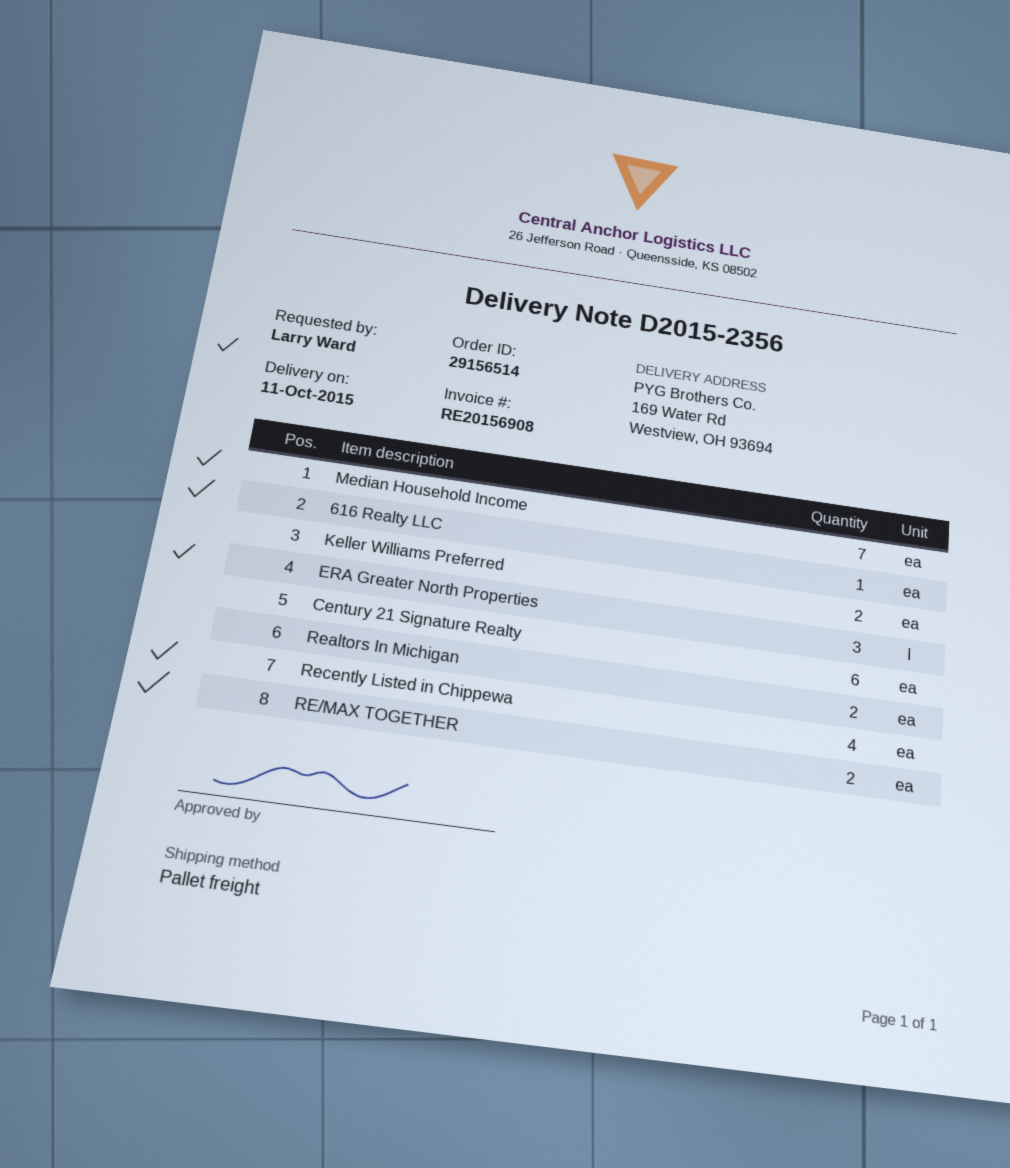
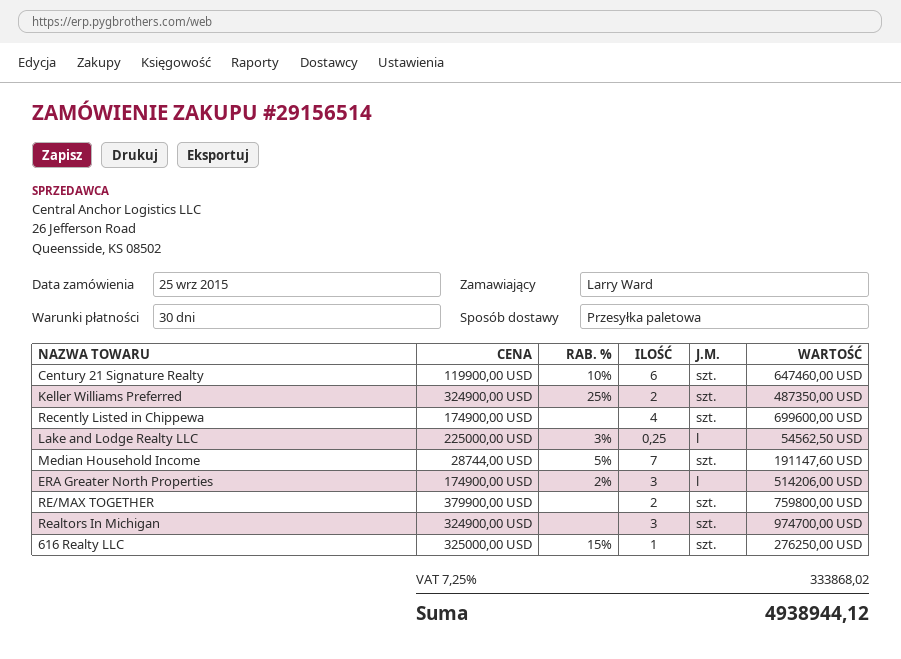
Realtors In Michigan: 2 -> 3
Lake and Lodge Realty LLC: none -> 0.25

